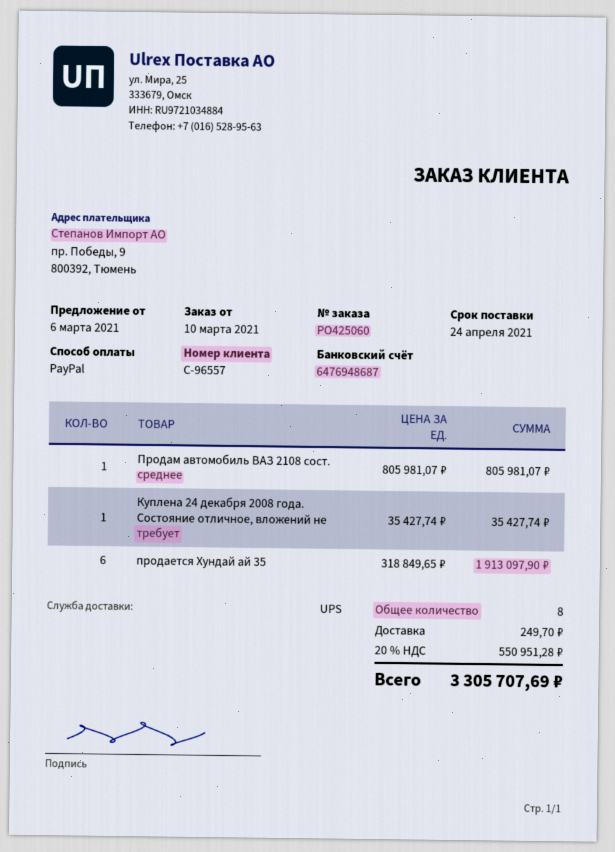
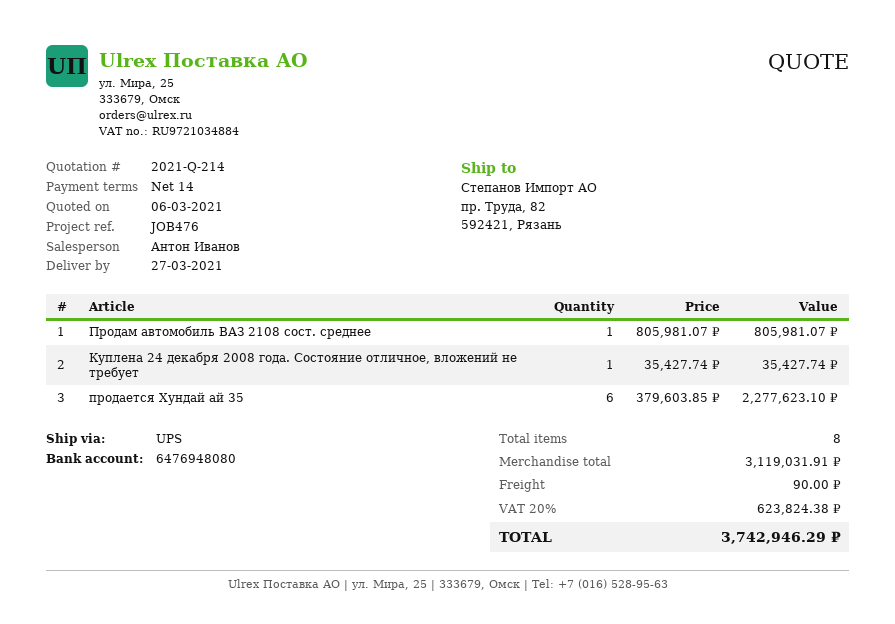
delivery date: 2021-04-24 -> 2021-03-27
bank account: 6476948687 -> 6476948080
продается Хундай ай 35: 6 x 318849.65 = 1913097.90 -> 6 x 379603.85 = 2277623.10
shipping: 249.70 -> 90.00
tax: 20% = 550951.28 -> 20% = 623824.38
total: 3305707.69 -> 3742946.29

